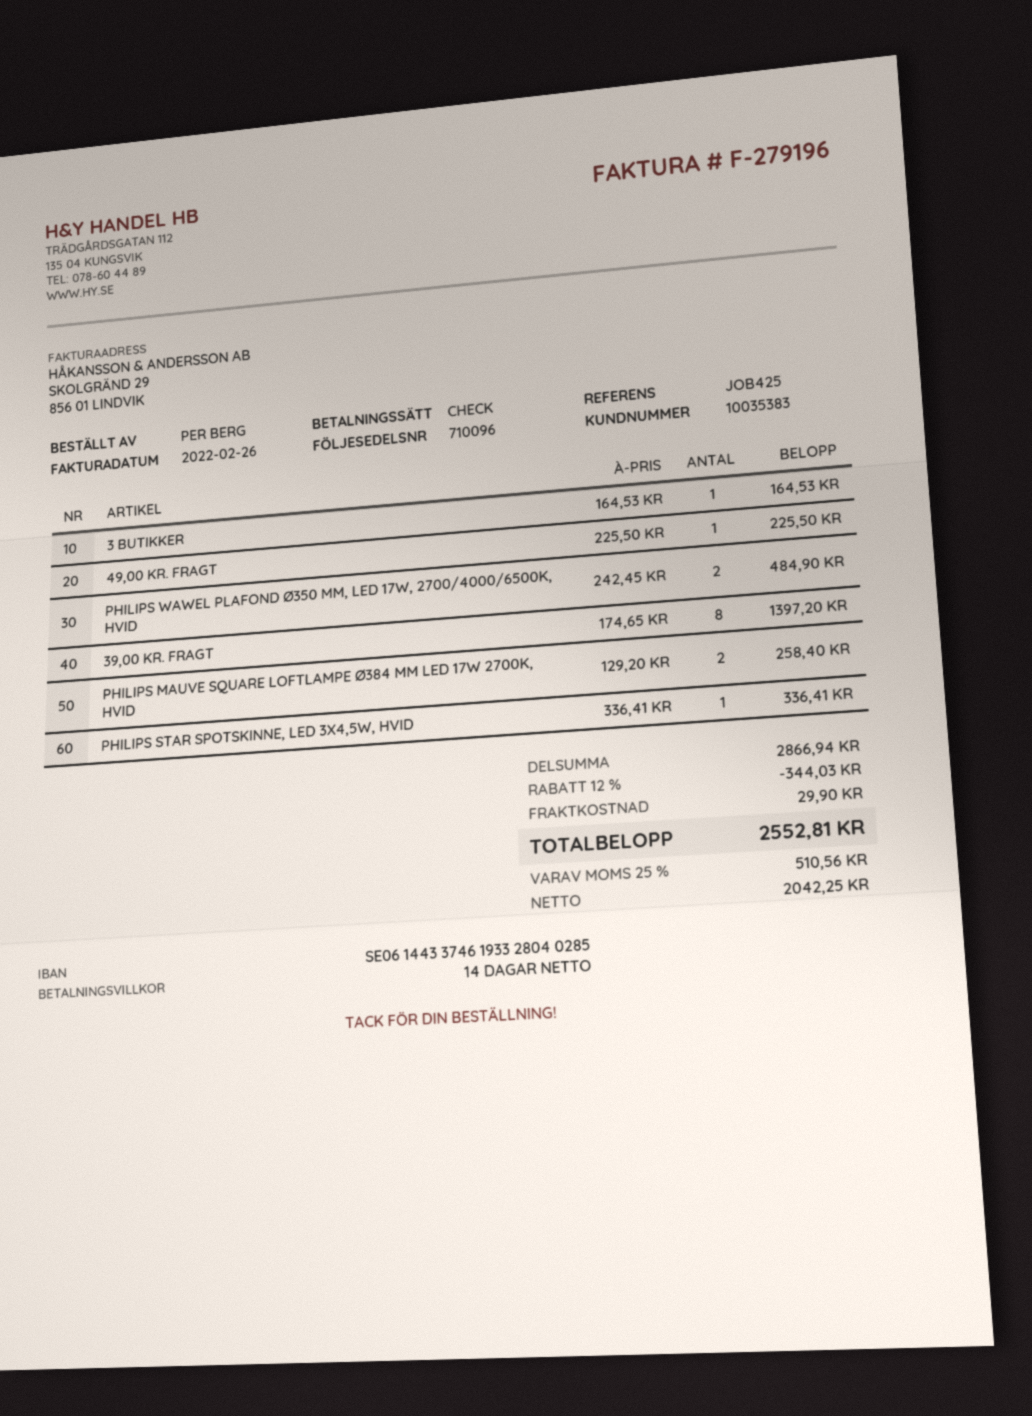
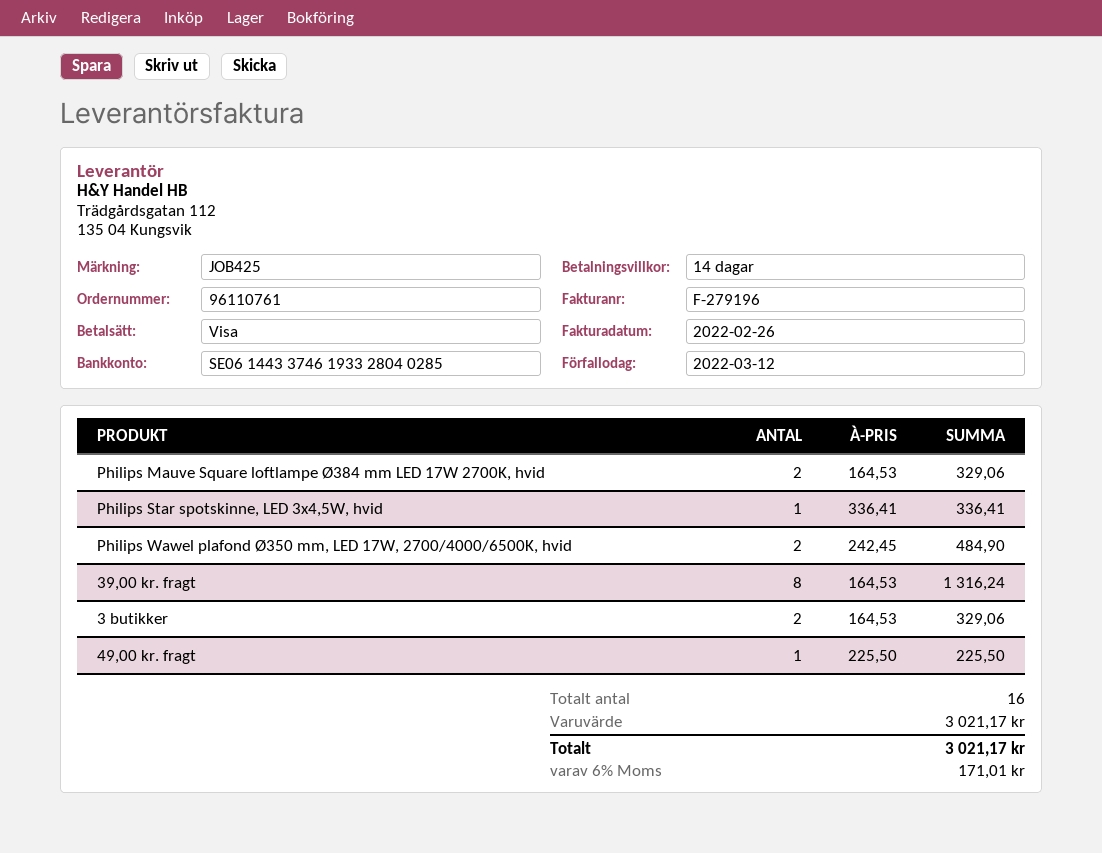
payment method: cheque -> Visa
3 BUTIKKER: 1 x 164.53 = 164.53 -> 2 x 164.53 = 329.06
39,00 KR. FRAGT: 8 x 174.65 = 1397.20 -> 8 x 164.53 = 1316.24
PHILIPS MAUVE SQUARE LOFTLAMPE Ø384 MM LED 17W 2700K, HVID: 2 x 129.20 = 258.40 -> 2 x 164.53 = 329.06
subtotal: 2866.94 -> 3021.17
discount: 12% = 344.03 -> none
shipping: 29.90 -> none
tax: 25% = 510.56 -> 6% = 171.01
total: 2552.81 -> 3021.17

